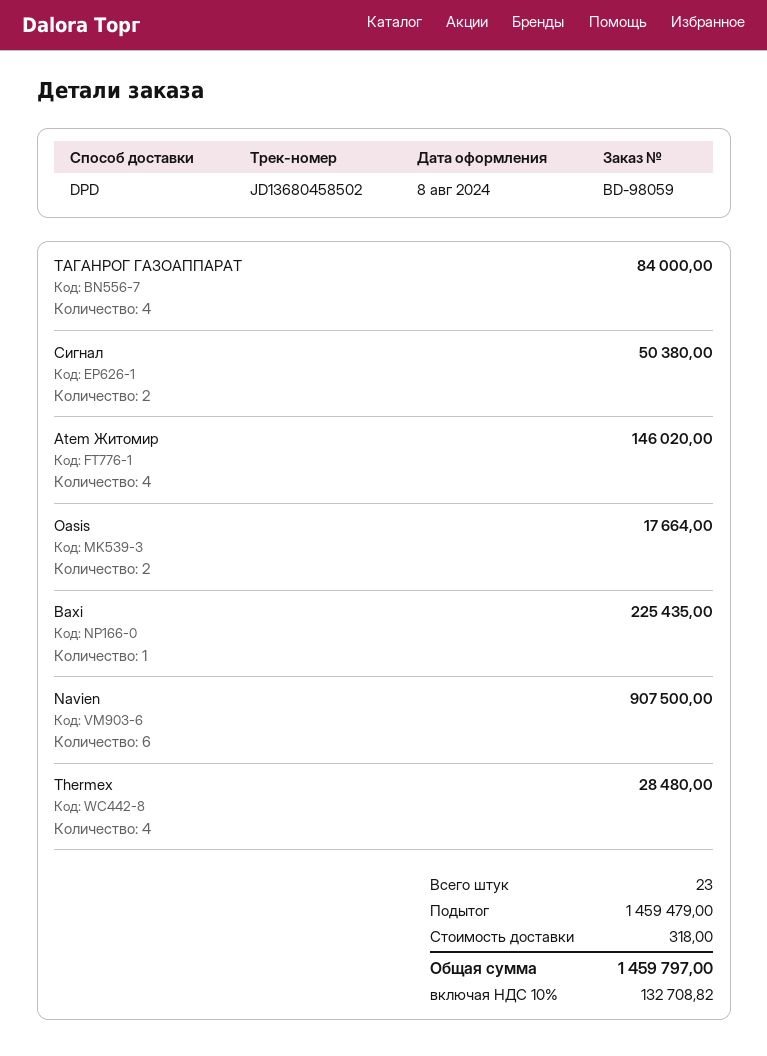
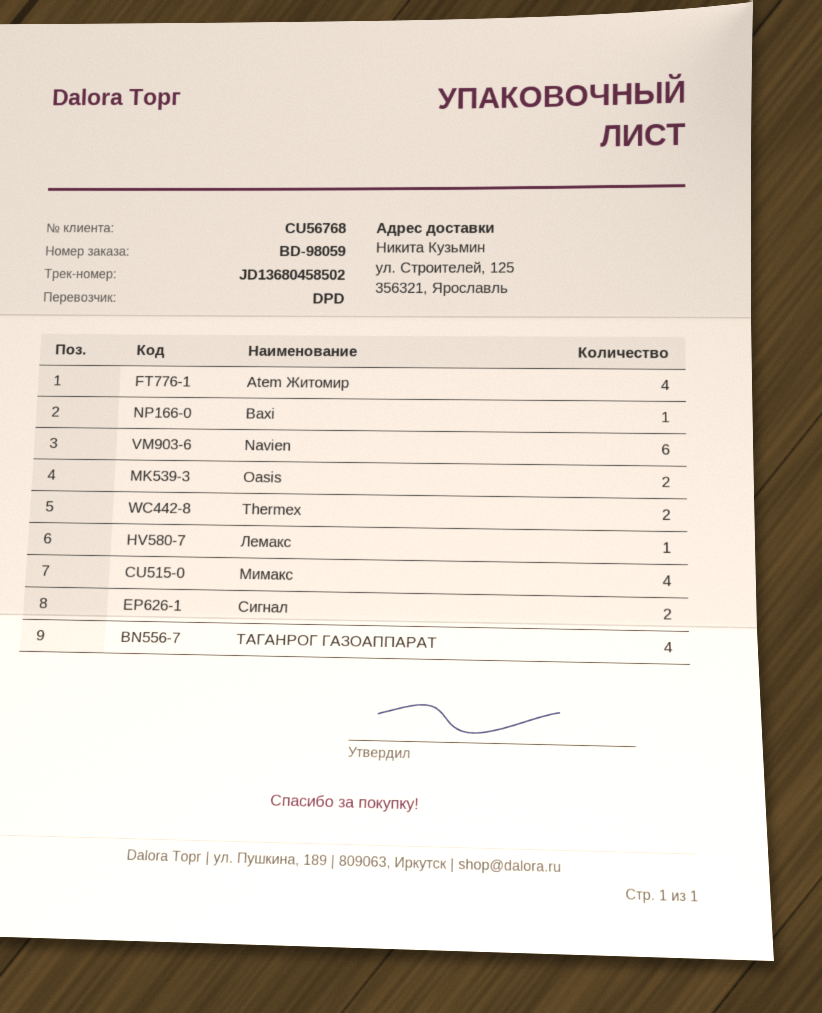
Thermex: 4 -> 2
Лемакс: none -> 1
Мимакс: none -> 4

